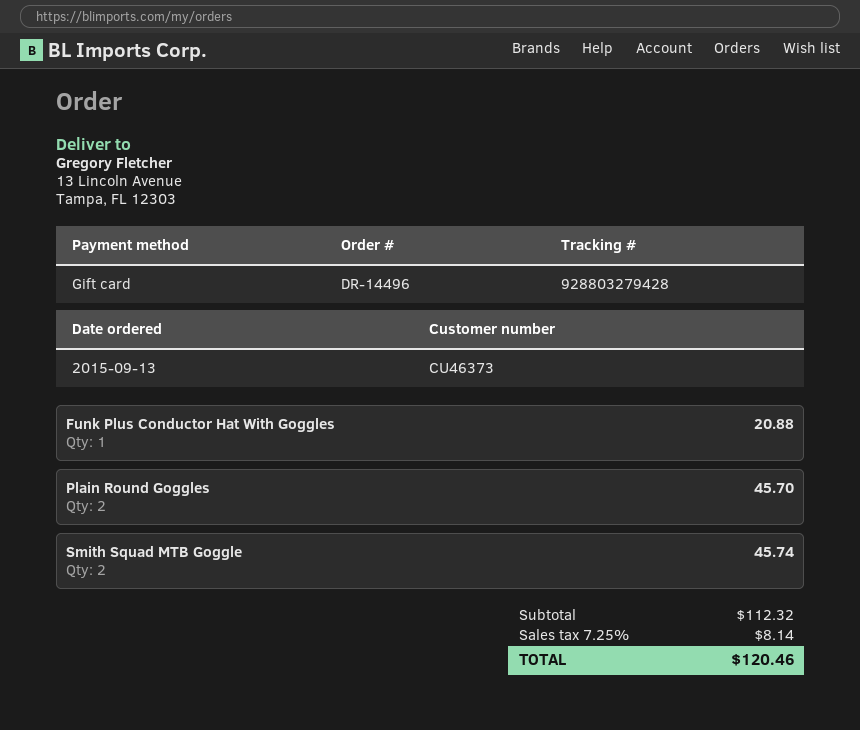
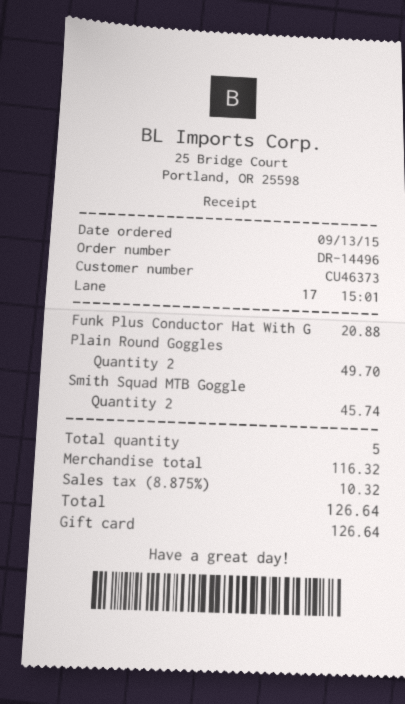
Plain Round Goggles: 2 for 45.70 -> 2 for 49.70
subtotal: 112.32 -> 116.32
tax: 7.25% = 8.14 -> 8.875% = 10.32
total: 120.46 -> 126.64

